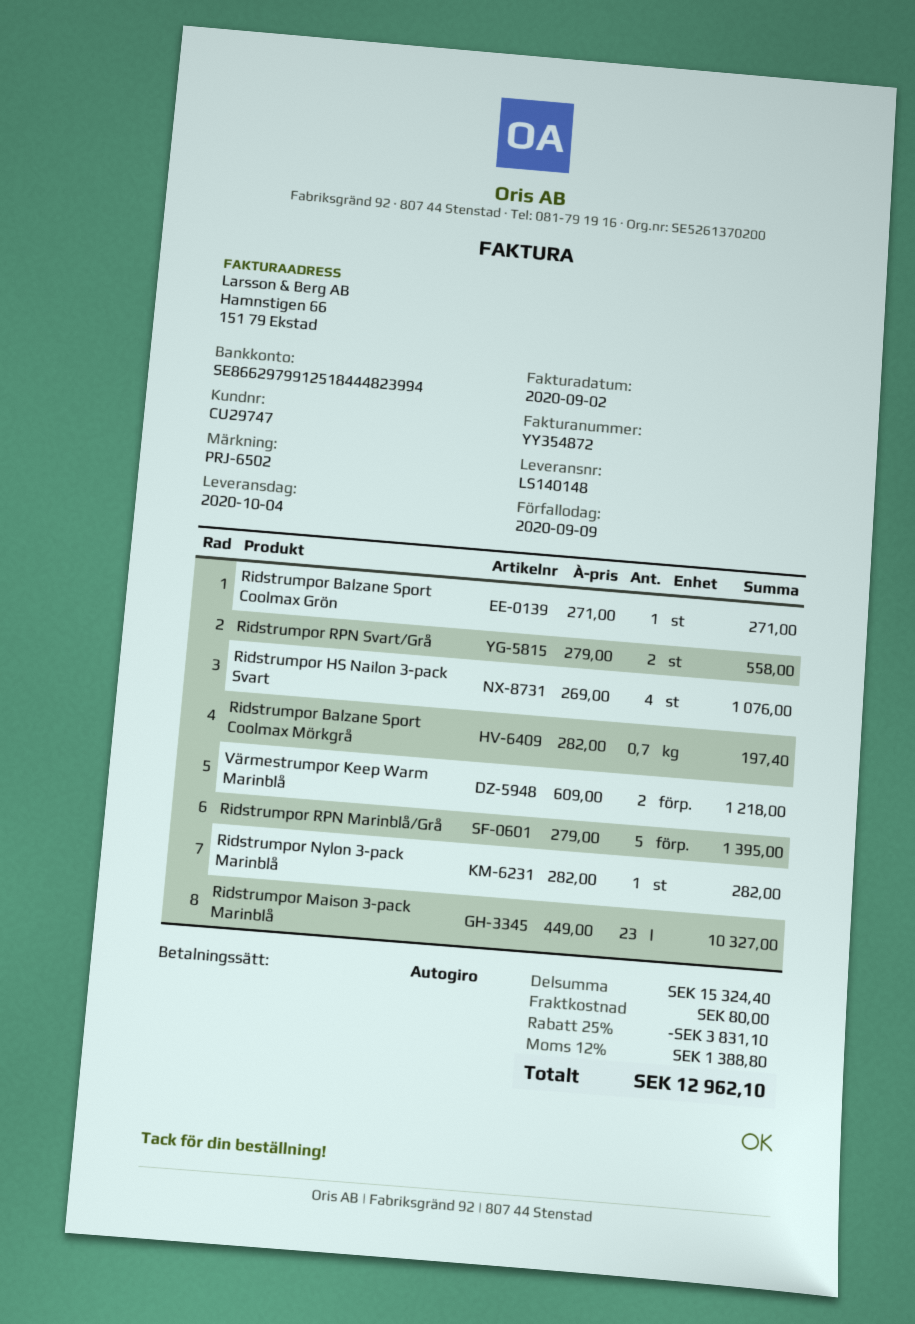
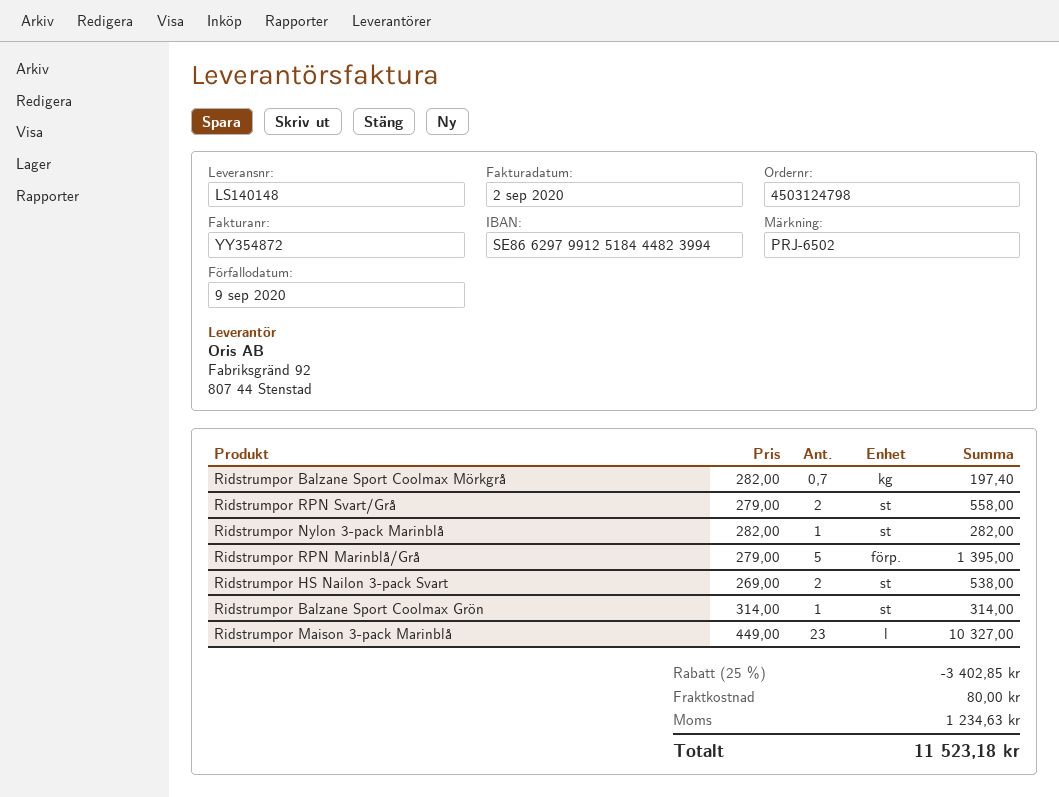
Ridstrumpor Balzane Sport Coolmax Grön: 1 x 271.00 = 271.00 -> 1 x 314.00 = 314.00
Ridstrumpor HS Nailon 3-pack Svart: 4 x 269.00 = 1076.00 -> 2 x 269.00 = 538.00
Värmestrumpor Keep Warm Marinblå: 2 x 609.00 = 1218.00 -> none
discount: 25% = 3831.10 -> 25% = 3402.85
tax: 1388.80 -> 1234.63
total: 12962.10 -> 11523.18

